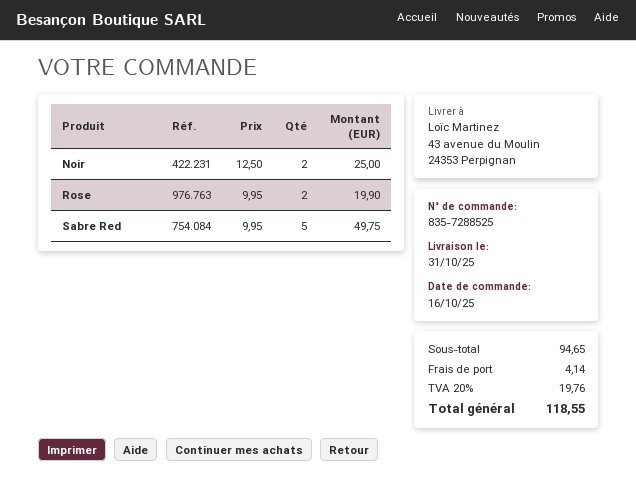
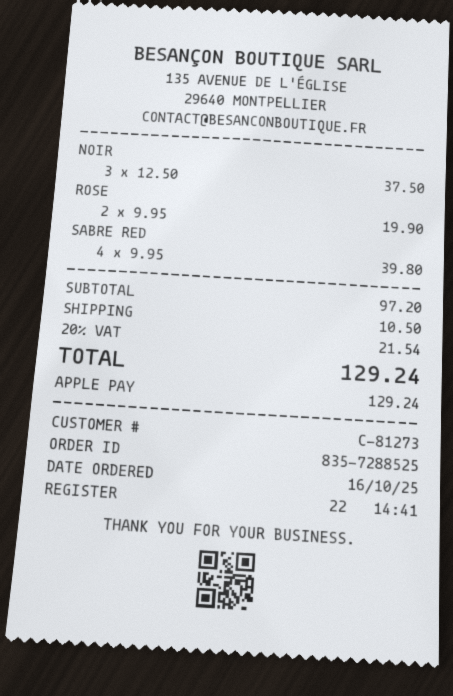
Noir: 2 x 12.50 = 25.00 -> 3 x 12.50 = 37.50
Sabre Red: 5 x 9.95 = 49.75 -> 4 x 9.95 = 39.80
subtotal: 94.65 -> 97.20
shipping: 4.14 -> 10.50
tax: 20% = 19.76 -> 20% = 21.54
total: 118.55 -> 129.24

